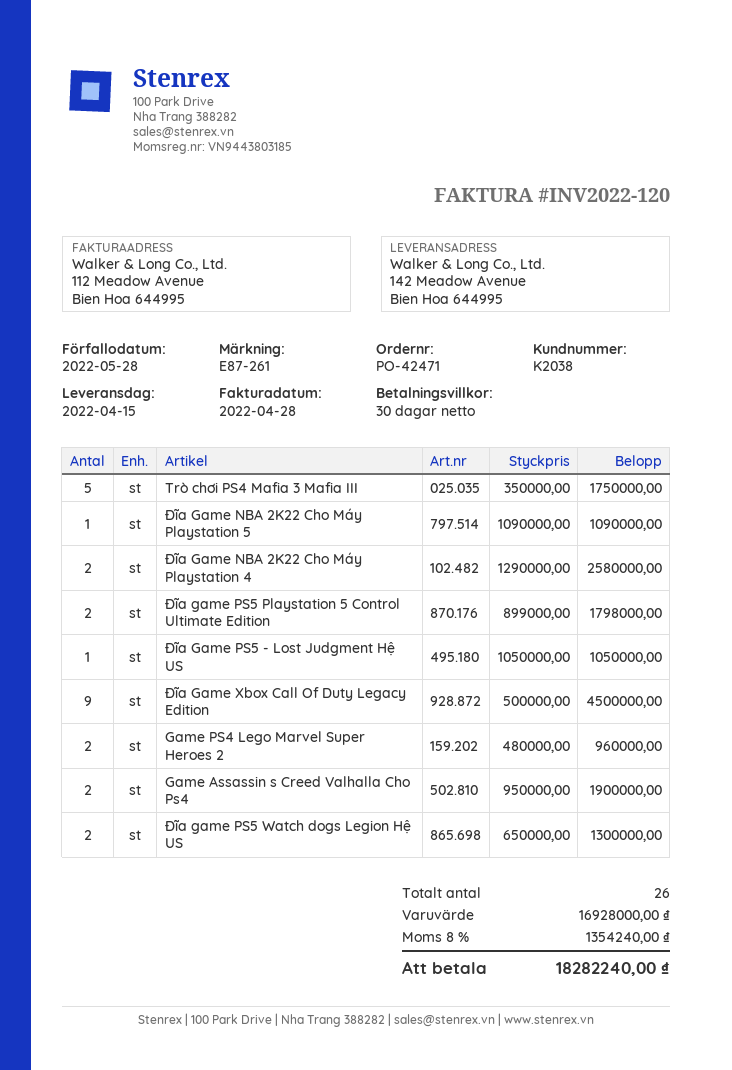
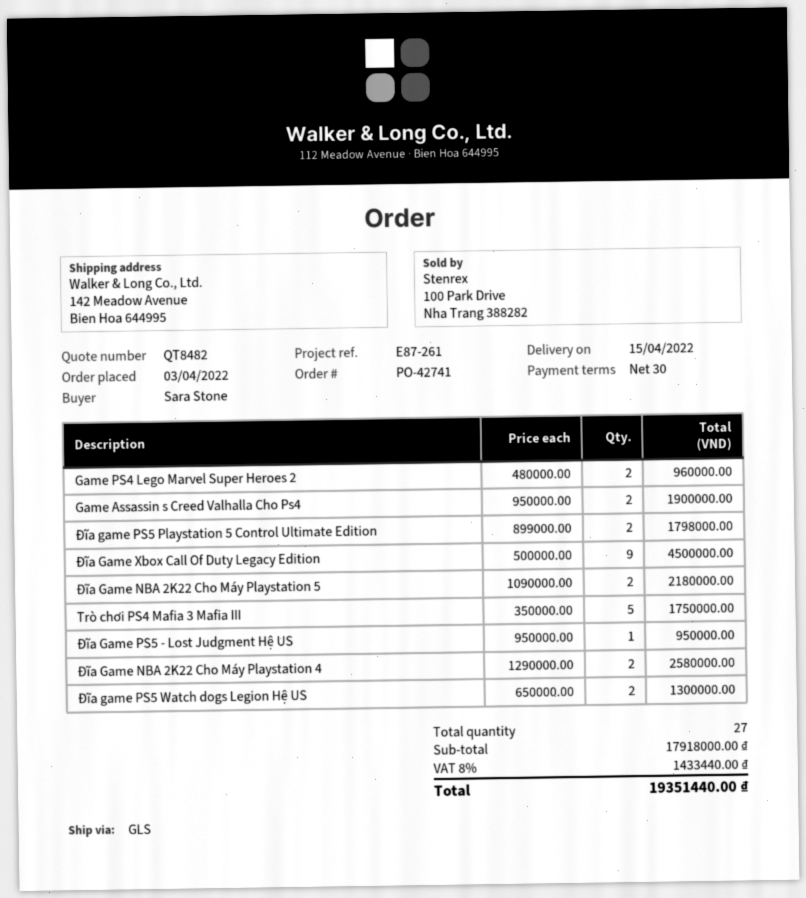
order number: PO-42471 -> PO-42741
Đĩa Game NBA 2K22 Cho Máy Playstation 5: 1 x 1090000.00 = 1090000.00 -> 2 x 1090000.00 = 2180000.00
Đĩa Game PS5 - Lost Judgment Hệ US: 1 x 1050000.00 = 1050000.00 -> 1 x 950000.00 = 950000.00
total quantity: 26 -> 27
subtotal: 16928000.00 -> 17918000.00
tax: 8% = 1354240.00 -> 8% = 1433440.00
total: 18282240.00 -> 19351440.00

